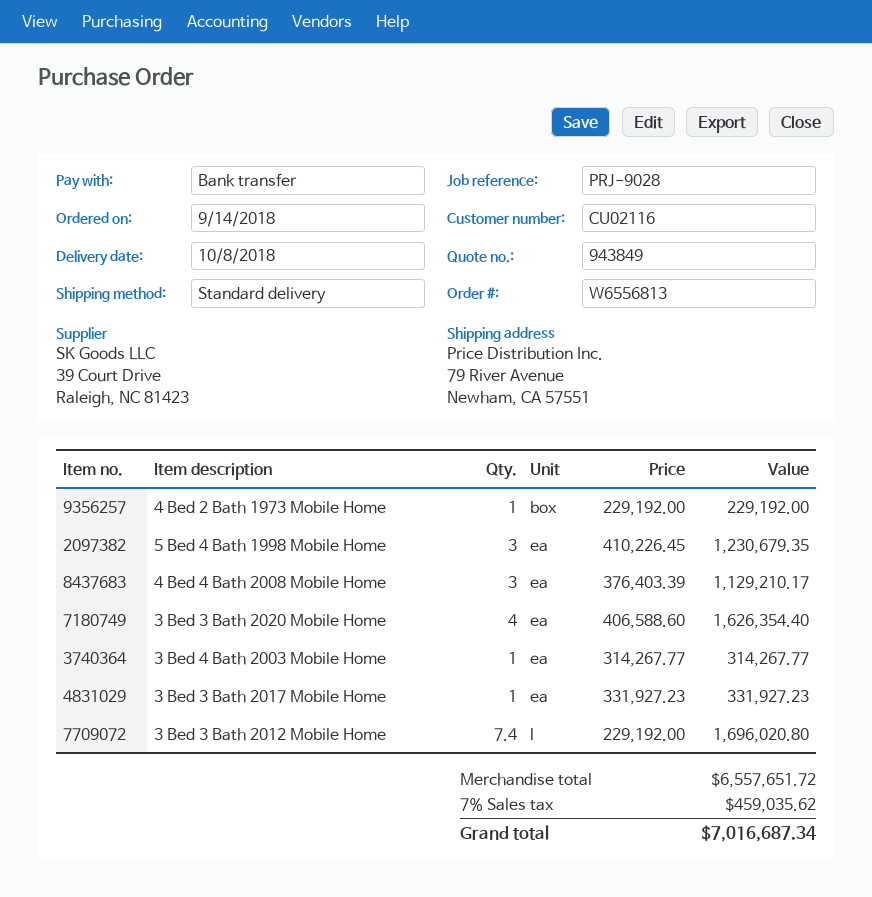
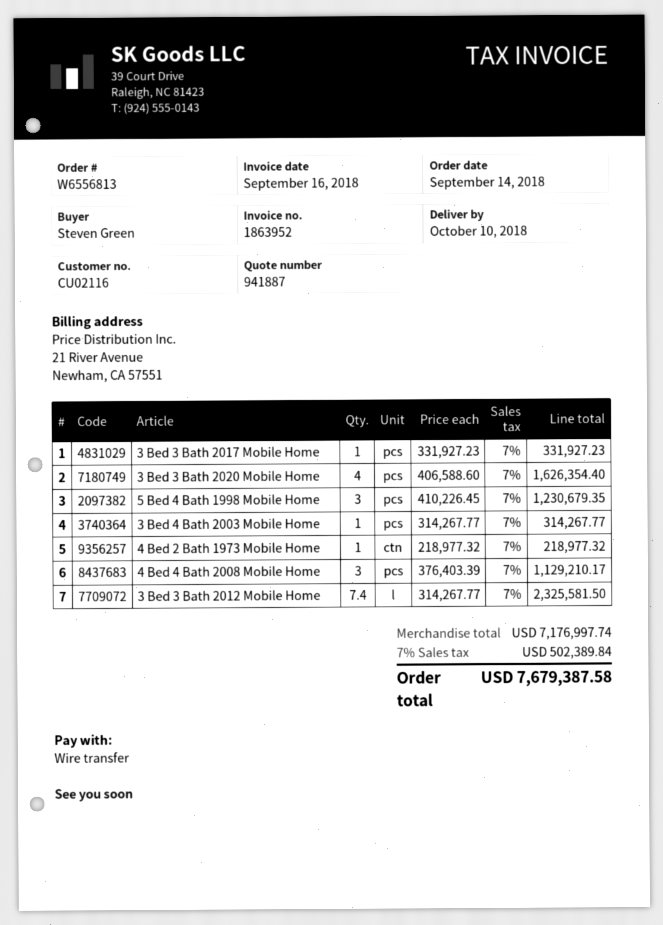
quote number: 943849 -> 941887
delivery date: 2018-10-08 -> 2018-10-10
4 Bed 2 Bath 1973 Mobile Home: 1 x 229192.00 = 229192.00 -> 1 x 218977.32 = 218977.32
3 Bed 3 Bath 2012 Mobile Home: 7.4 x 229192.00 = 1696020.80 -> 7.4 x 314267.77 = 2325581.50
subtotal: 6557651.72 -> 7176997.74
tax: 7% = 459035.62 -> 7% = 502389.84
total: 7016687.34 -> 7679387.58

